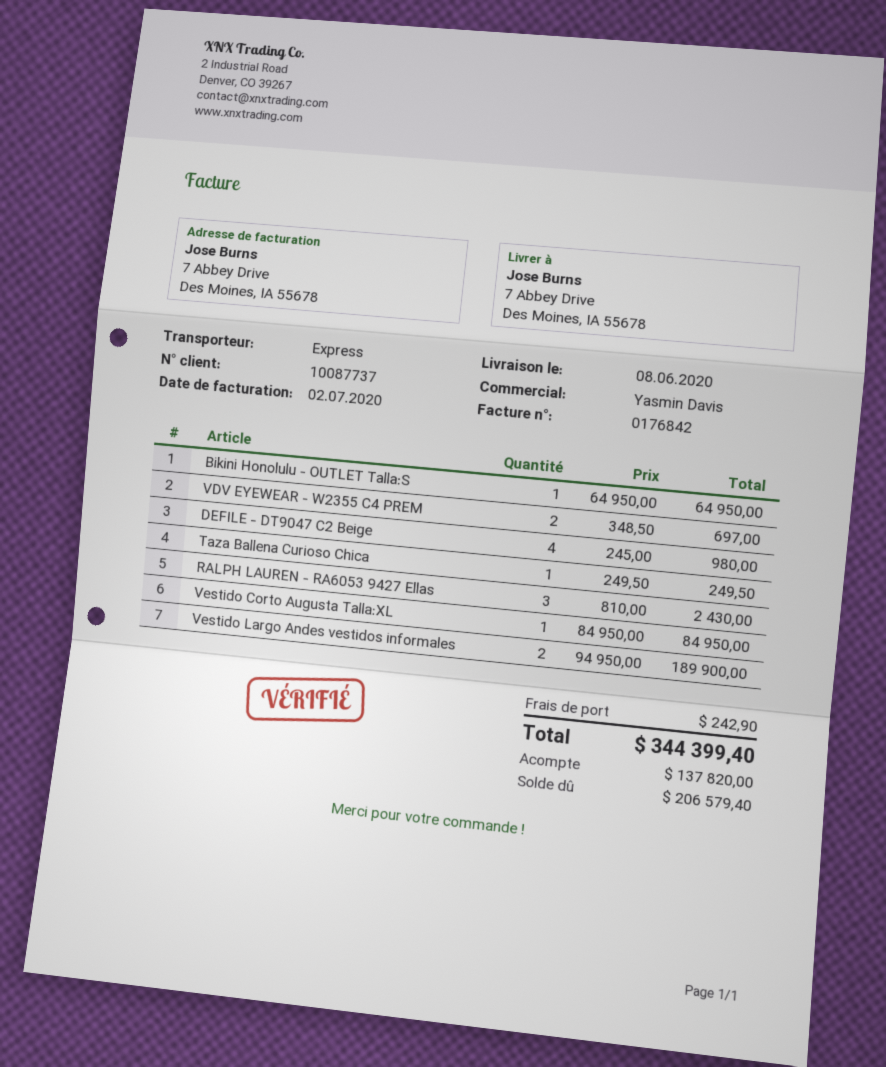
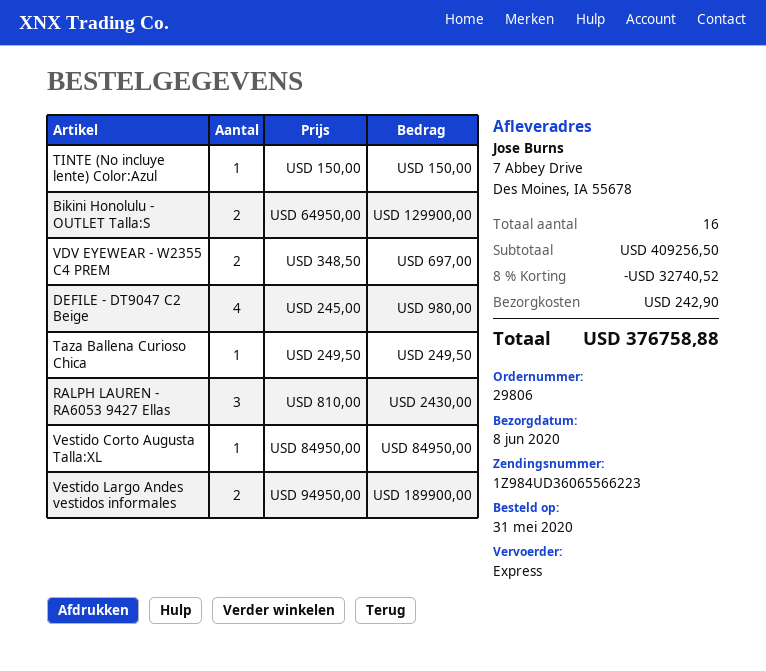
Bikini Honolulu - OUTLET Talla:S: 1 x 64950.00 = 64950.00 -> 2 x 64950.00 = 129900.00
TINTE (No incluye lente) Color:Azul: none -> 1 x 150.00 = 150.00
discount: none -> 8% = 32740.52
total: 344399.40 -> 376758.88

